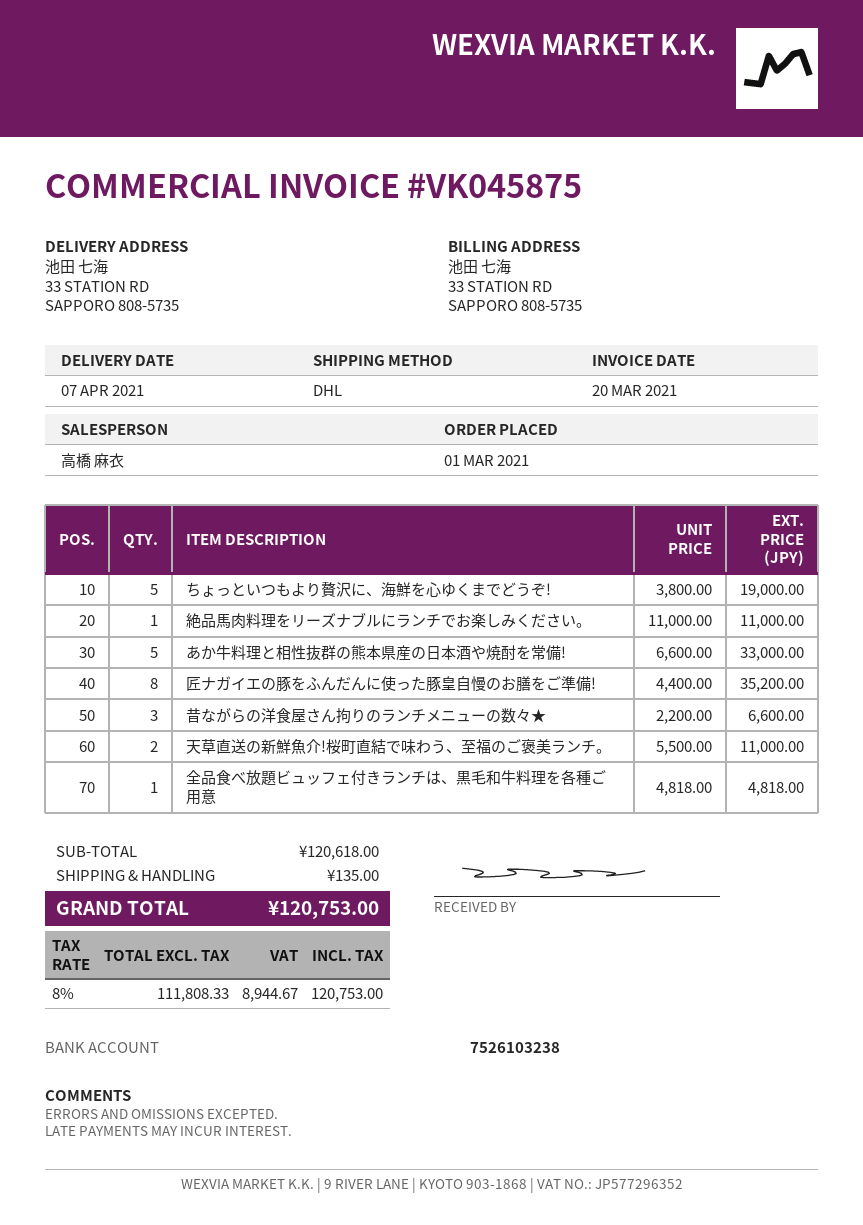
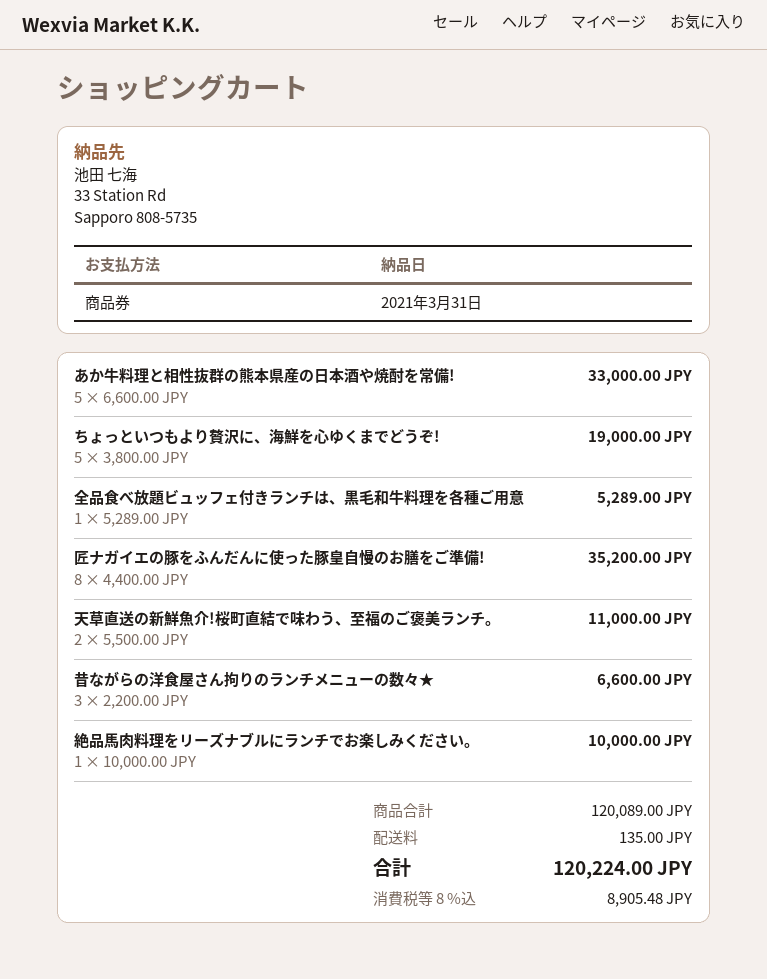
delivery date: 2021-04-07 -> 2021-03-31
絶品馬肉料理をリーズナブルにランチでお楽しみください。: 1 x 11000.00 = 11000.00 -> 1 x 10000.00 = 10000.00
全品食べ放題ビュッフェ付きランチは、黒毛和牛料理を各種ご用意: 1 x 4818.00 = 4818.00 -> 1 x 5289.00 = 5289.00
subtotal: 120618.00 -> 120089.00
tax: 8% = 8944.67 -> 8% = 8905.48
total: 120753.00 -> 120224.00

